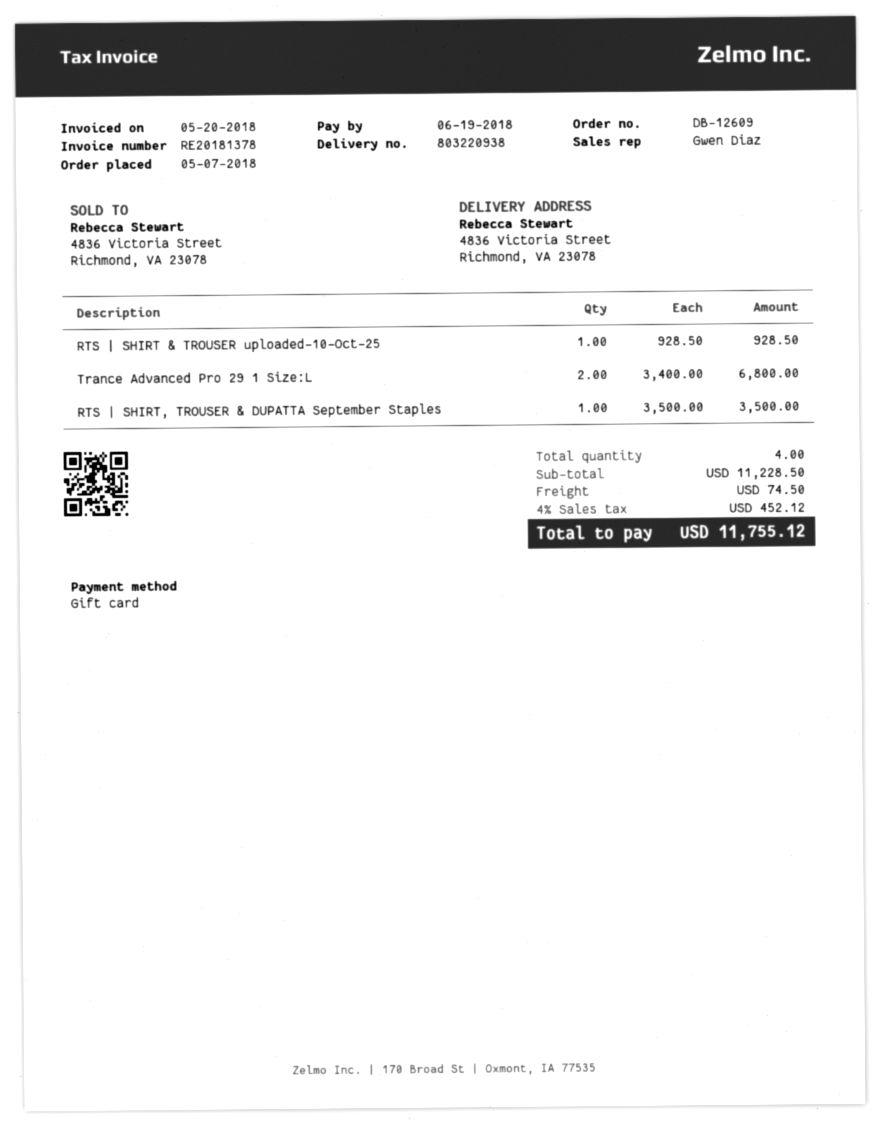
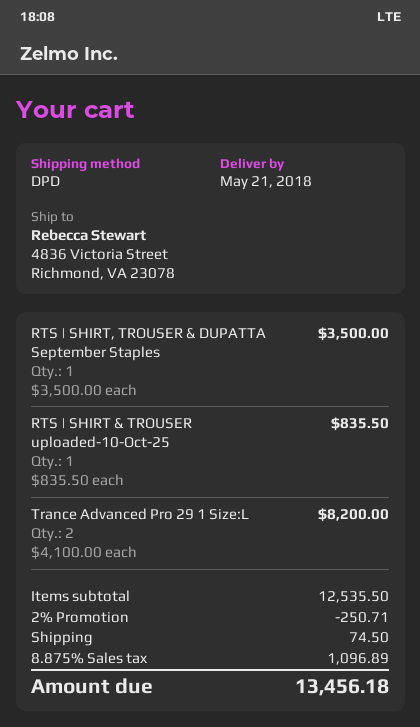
RTS | SHIRT & TROUSER uploaded-10-Oct-25: 1 x 928.50 = 928.50 -> 1 x 835.50 = 835.50
Trance Advanced Pro 29 1 Size:L: 2 x 3400.00 = 6800.00 -> 2 x 4100.00 = 8200.00
subtotal: 11228.50 -> 12535.50
discount: none -> 2% = 250.71
tax: 4% = 452.12 -> 8.875% = 1096.89
total: 11755.12 -> 13456.18

